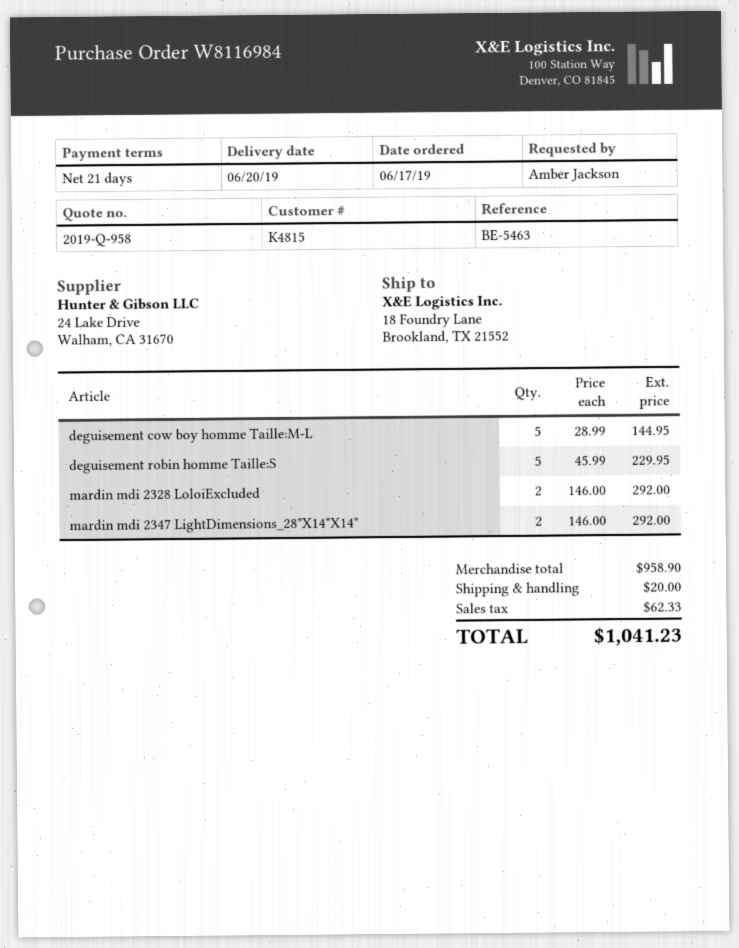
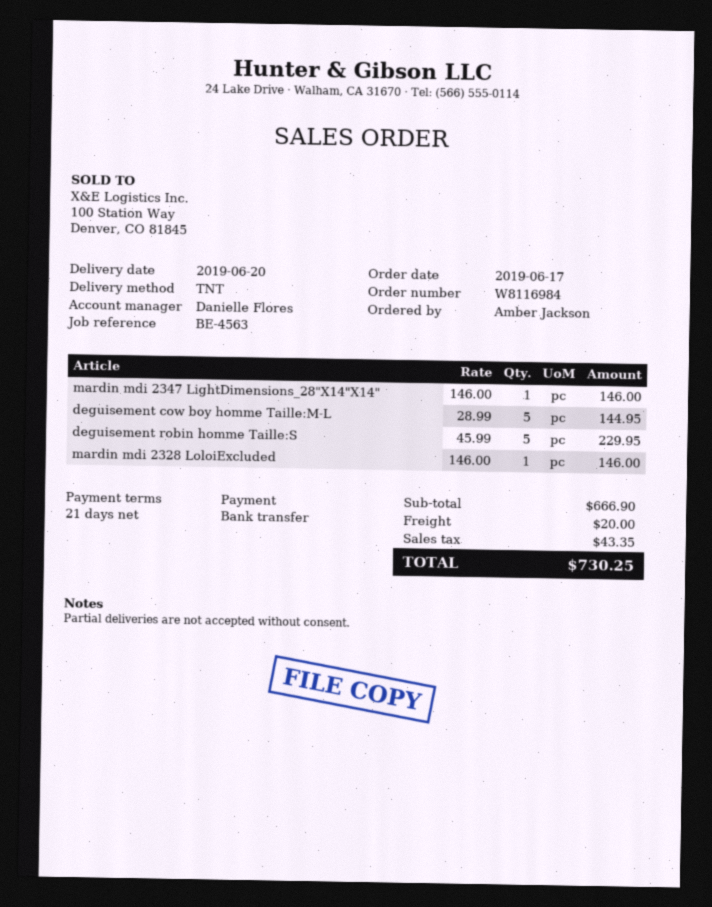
reference: BE-5463 -> BE-4563
mardin mdi 2328 LoloiExcluded: 2 x 146.00 = 292.00 -> 1 x 146.00 = 146.00
mardin mdi 2347 LightDimensions_28"X14"X14": 2 x 146.00 = 292.00 -> 1 x 146.00 = 146.00
subtotal: 958.90 -> 666.90
tax: 62.33 -> 43.35
total: 1041.23 -> 730.25

